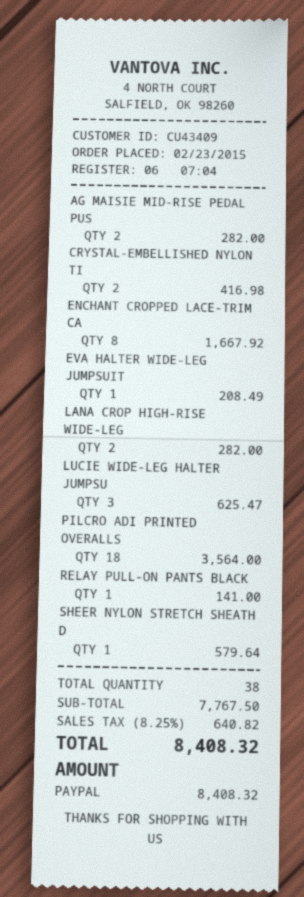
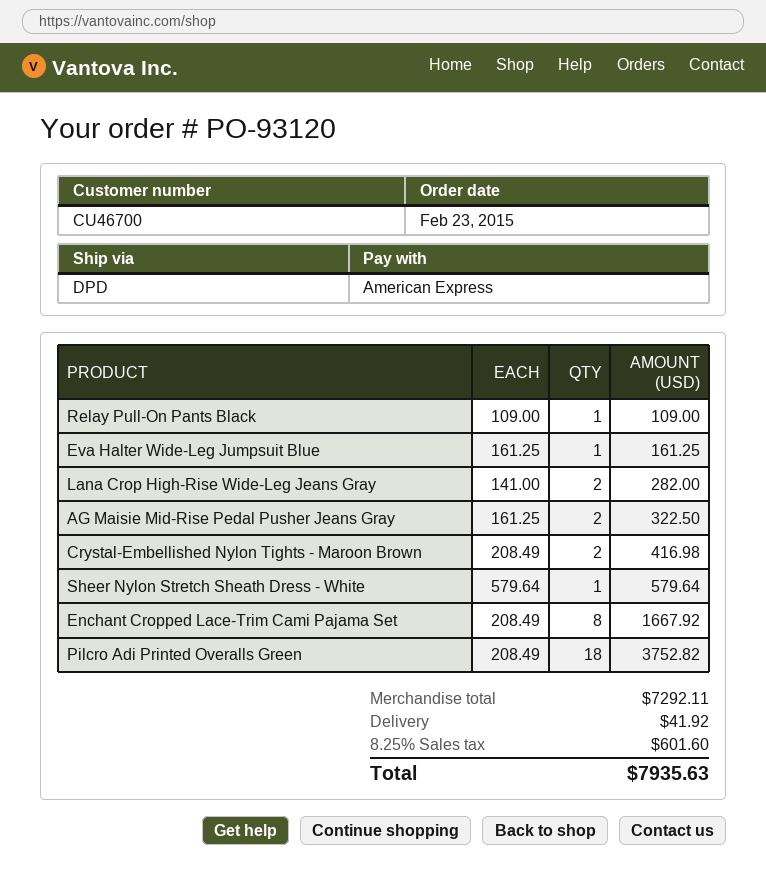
customer number: CU43409 -> CU46700
payment method: PayPal -> American Express
AG MAISIE MID-RISE PEDAL PUS: 2 for 282.00 -> 2 for 322.50
EVA HALTER WIDE-LEG JUMPSUIT: 1 for 208.49 -> 1 for 161.25
LUCIE WIDE-LEG HALTER JUMPSU: 3 for 625.47 -> none
PILCRO ADI PRINTED OVERALLS: 18 for 3564.00 -> 18 for 3752.82
RELAY PULL-ON PANTS BLACK: 1 for 141.00 -> 1 for 109.00
subtotal: 7767.50 -> 7292.11
shipping: none -> 41.92
tax: 8.25% = 640.82 -> 8.25% = 601.60
total: 8408.32 -> 7935.63

